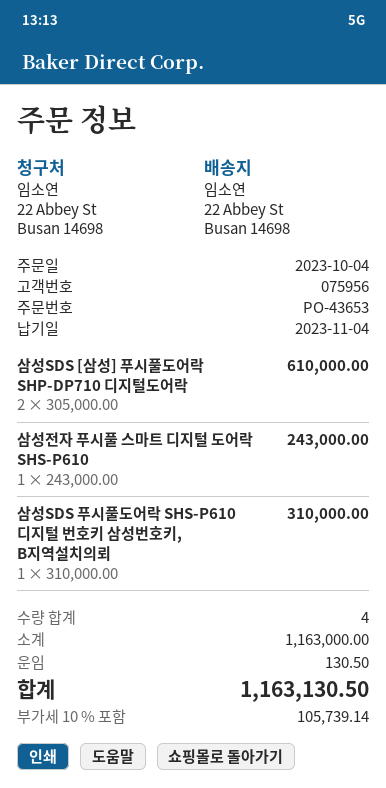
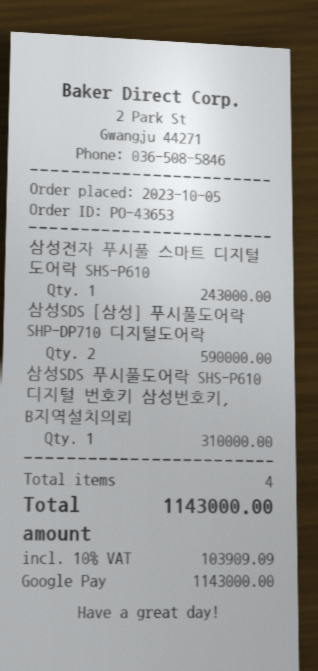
order date: 2023-10-04 -> 2023-10-05
삼성SDS [삼성] 푸시풀도어락 SHP-DP710 디지털도어락: 2 for 610000.00 -> 2 for 590000.00
shipping: 130.50 -> none
tax: 10% = 105739.14 -> 10% = 103909.09
total: 1163130.50 -> 1143000.00

